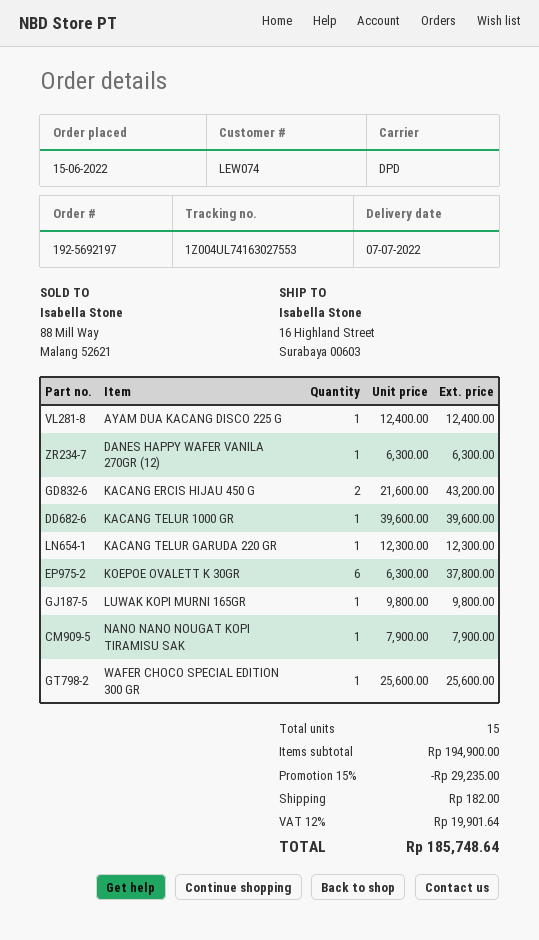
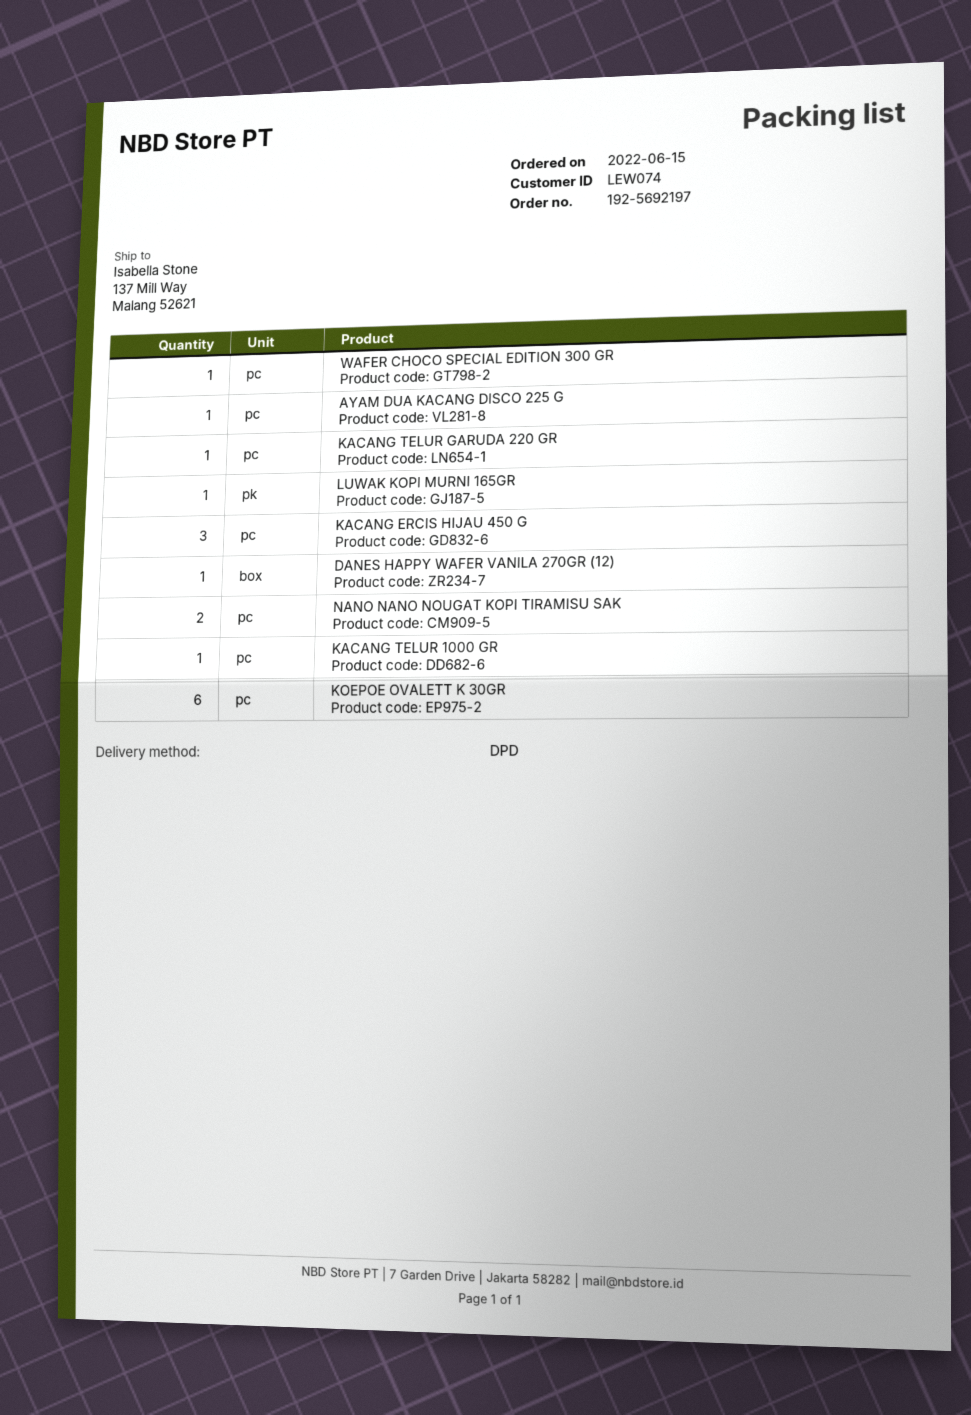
ship to: 16 Highland Street, Surabaya 00603 -> 137 Mill Way, Malang 52621
KACANG ERCIS HIJAU 450 G: 2 -> 3
NANO NANO NOUGAT KOPI TIRAMISU SAK: 1 -> 2

